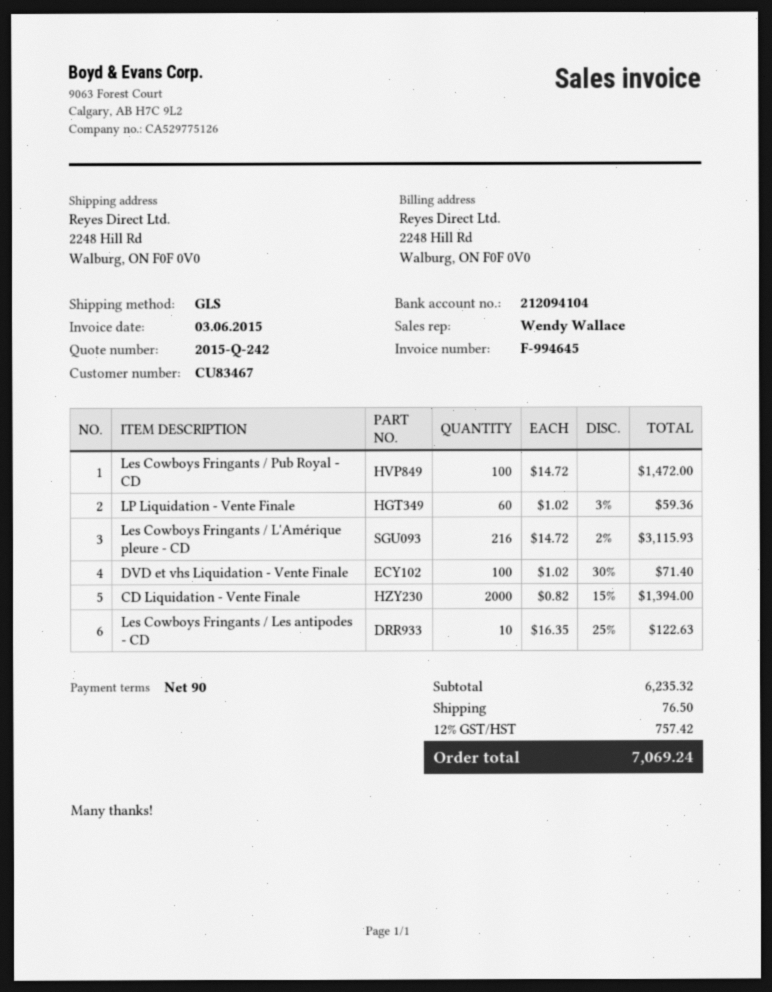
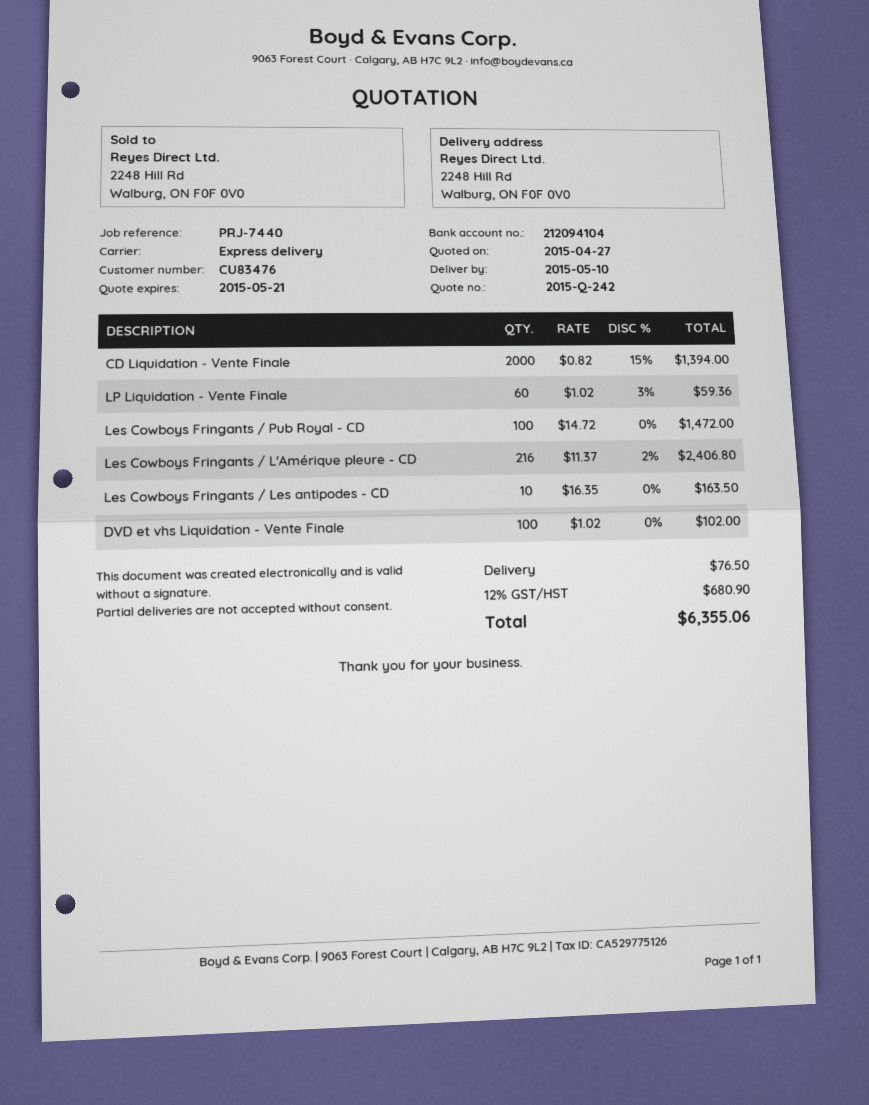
customer number: CU83467 -> CU83476
shipping method: GLS -> express
Les Cowboys Fringants / L'Amérique pleure - CD: 216 x 14.72 - 2% = 3115.93 -> 216 x 11.37 - 2% = 2406.80
DVD et vhs Liquidation - Vente Finale: 100 x 1.02 - 30% = 71.40 -> 100 x 1.02 = 102.00
Les Cowboys Fringants / Les antipodes - CD: 10 x 16.35 - 25% = 122.63 -> 10 x 16.35 = 163.50
tax: 12% = 757.42 -> 12% = 680.90
total: 7069.24 -> 6355.06

